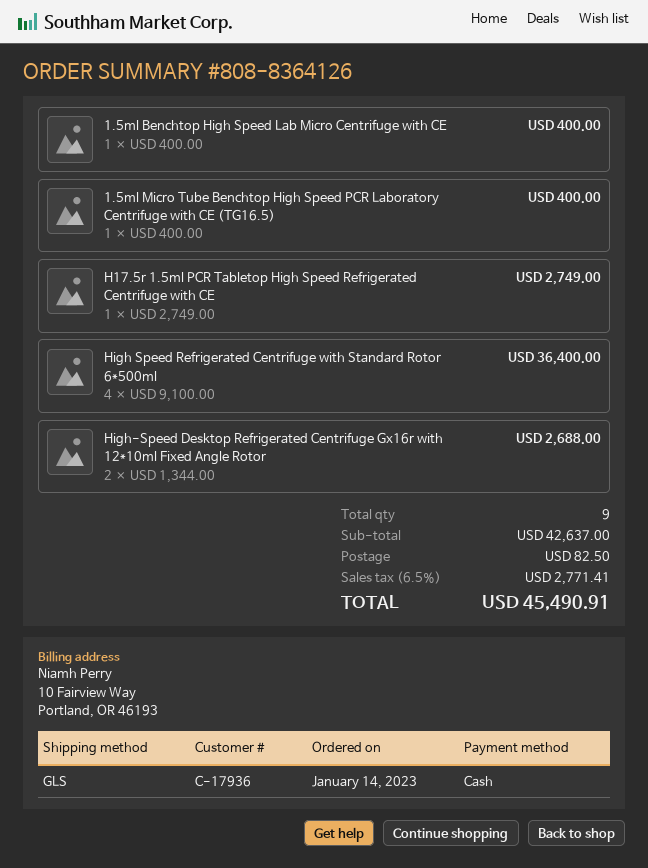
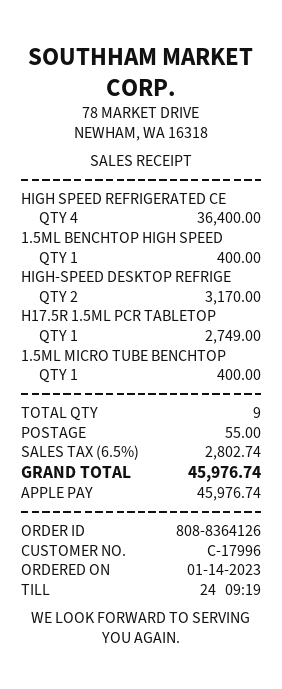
customer number: C-17936 -> C-17996
payment method: cash -> Apple Pay
High-Speed Desktop Refrigerated Centrifuge Gx16r with 12*10ml Fixed Angle Rotor: 2 for 2688.00 -> 2 for 3170.00
shipping: 82.50 -> 55.00
tax: 6.5% = 2771.41 -> 6.5% = 2802.74
total: 45490.91 -> 45976.74

